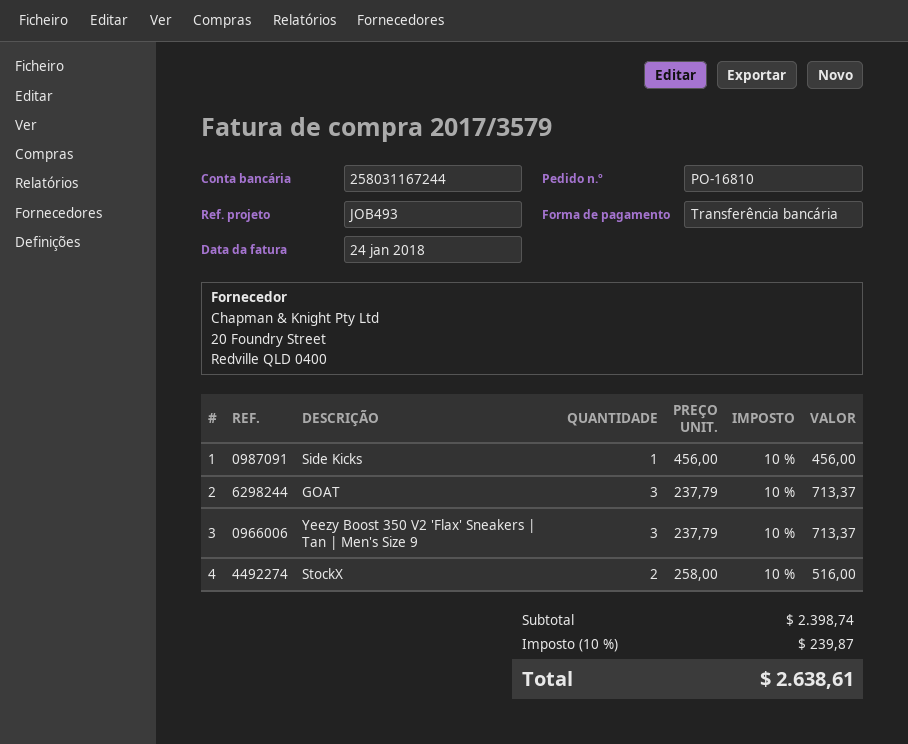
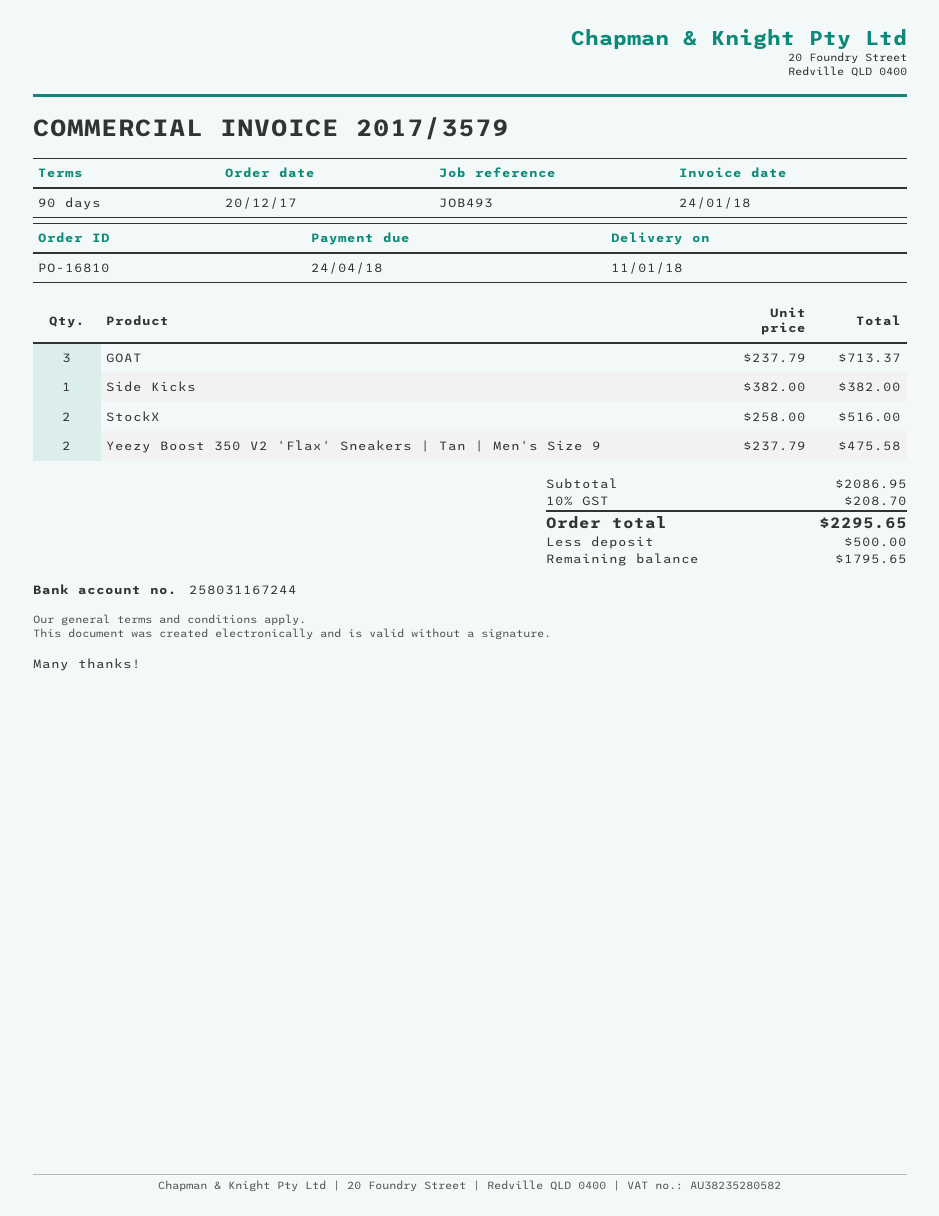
Side Kicks: 1 x 456.00 = 456.00 -> 1 x 382.00 = 382.00
Yeezy Boost 350 V2 'Flax' Sneakers | Tan | Men's Size 9: 3 x 237.79 = 713.37 -> 2 x 237.79 = 475.58
subtotal: 2398.74 -> 2086.95
tax: 10% = 239.87 -> 10% = 208.70
total: 2638.61 -> 2295.65

